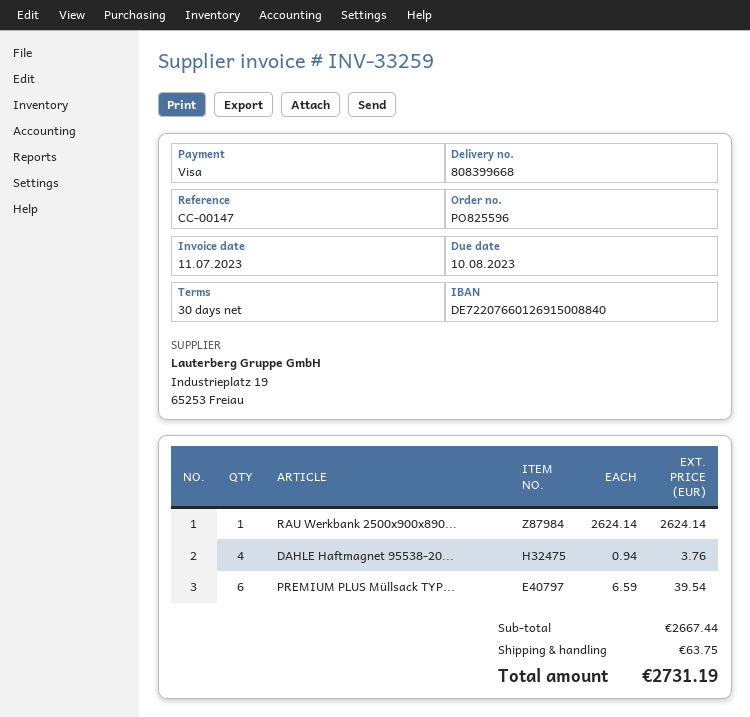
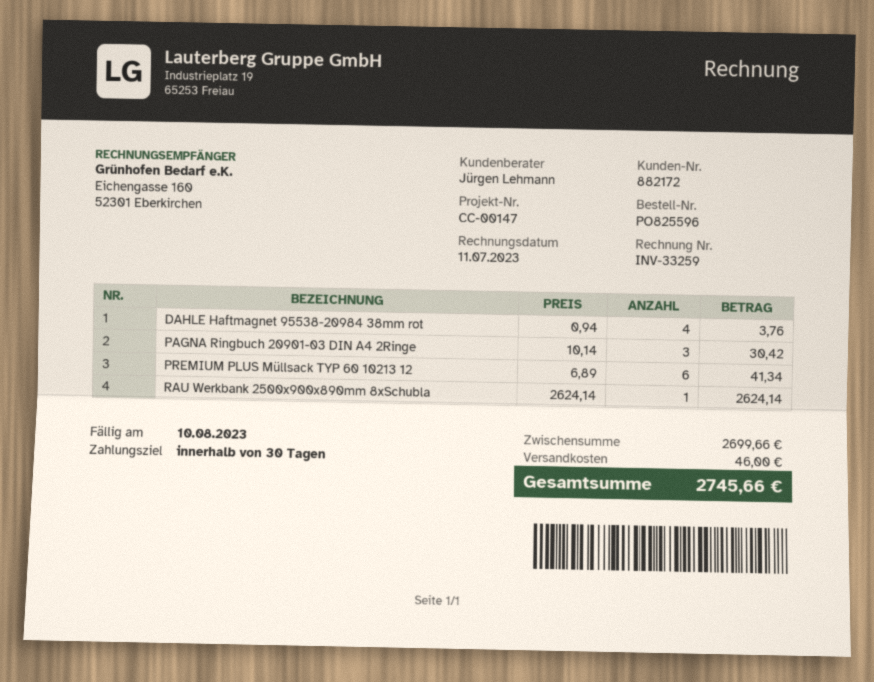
PREMIUM PLUS Müllsack TYP...: 6 x 6.59 = 39.54 -> 6 x 6.89 = 41.34
PAGNA Ringbuch 20901-03 DIN A4 2Ringe: none -> 3 x 10.14 = 30.42
subtotal: 2667.44 -> 2699.66
shipping: 63.75 -> 46.00
total: 2731.19 -> 2745.66

